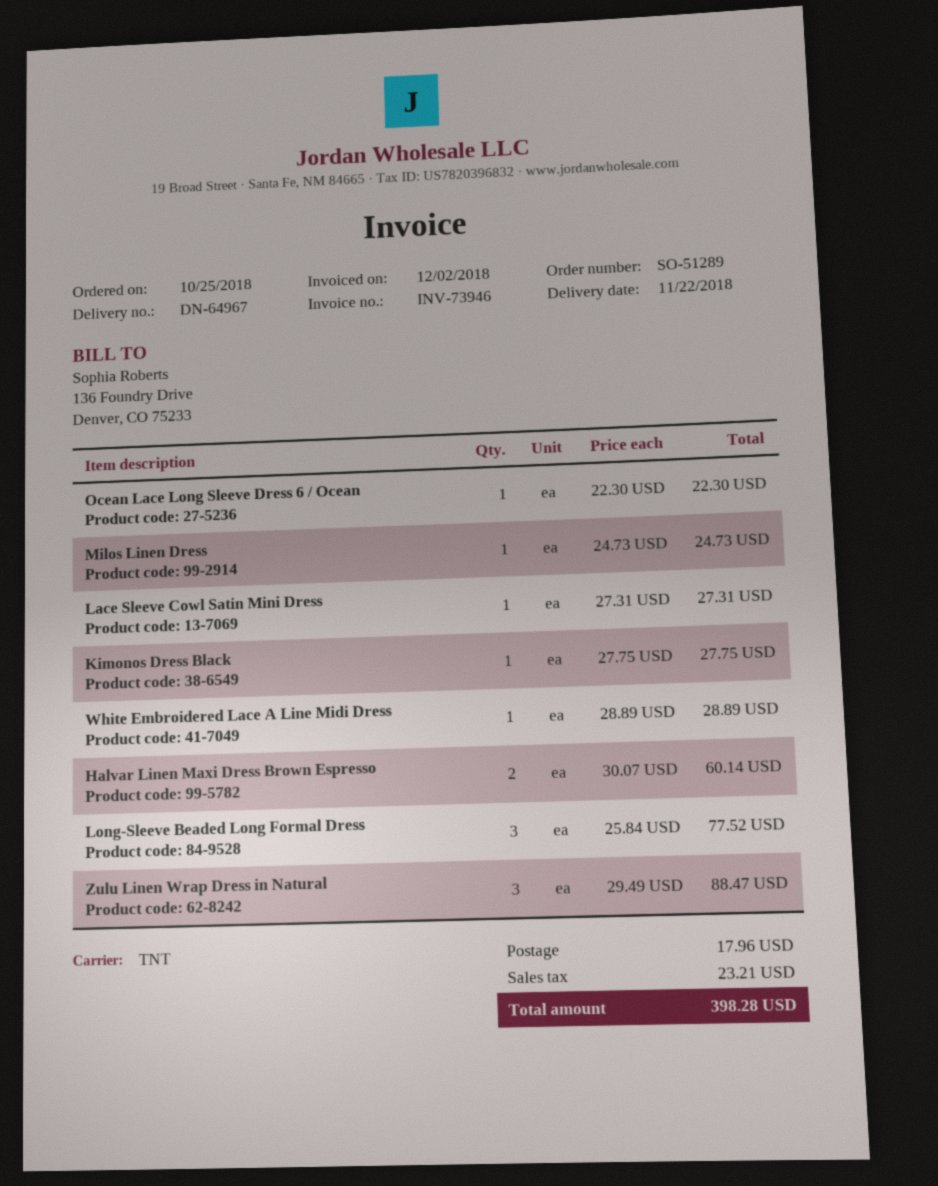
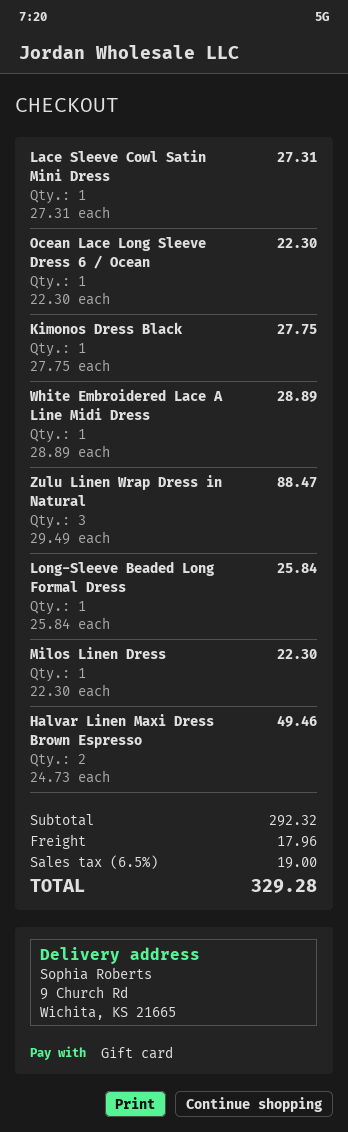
Milos Linen Dress: 1 x 24.73 = 24.73 -> 1 x 22.30 = 22.30
Halvar Linen Maxi Dress Brown Espresso: 2 x 30.07 = 60.14 -> 2 x 24.73 = 49.46
Long-Sleeve Beaded Long Formal Dress: 3 x 25.84 = 77.52 -> 1 x 25.84 = 25.84
tax: 23.21 -> 19.00
total: 398.28 -> 329.28

